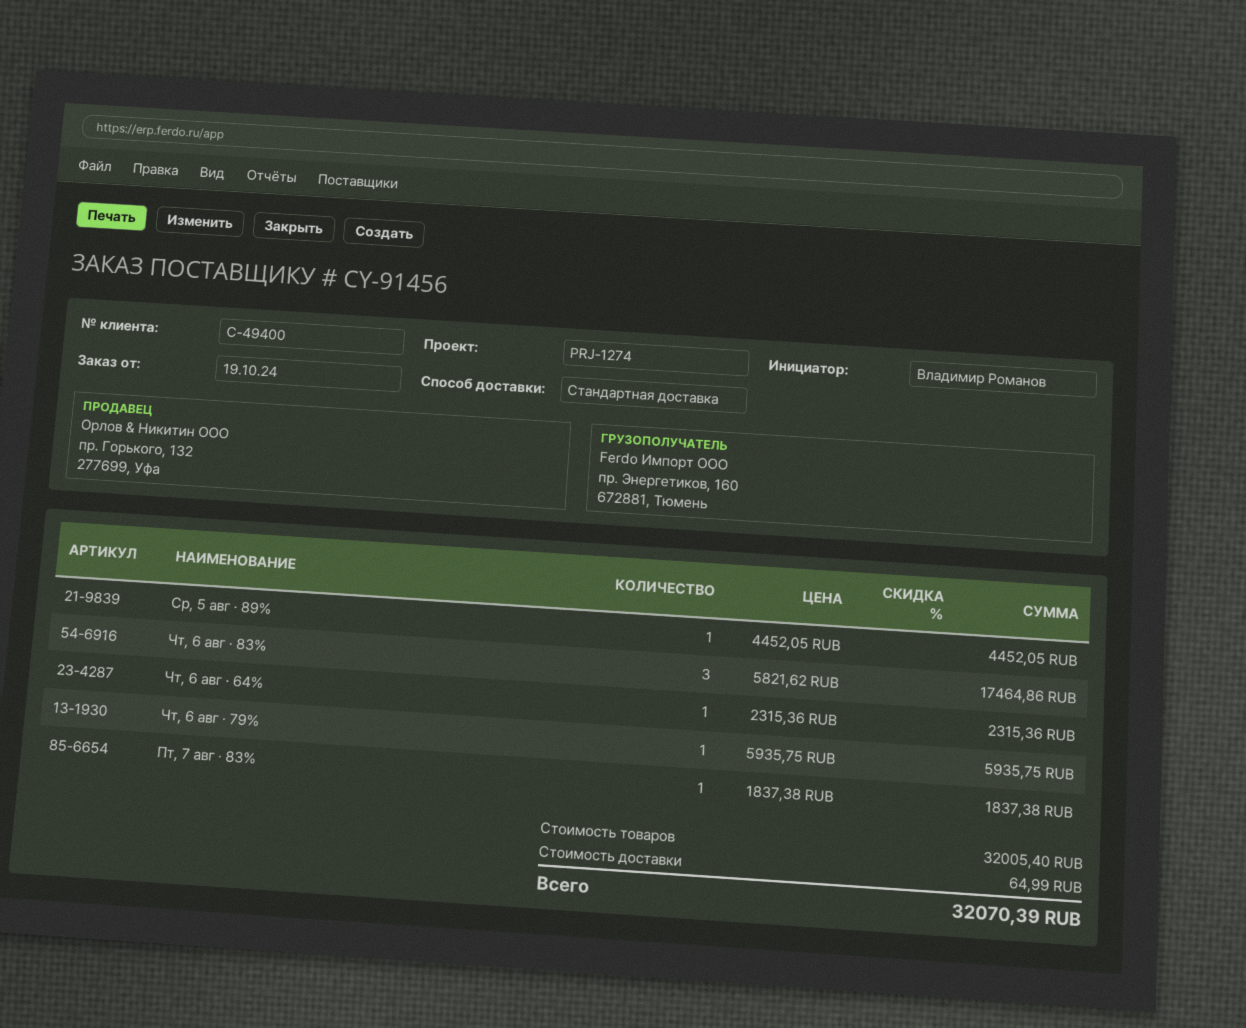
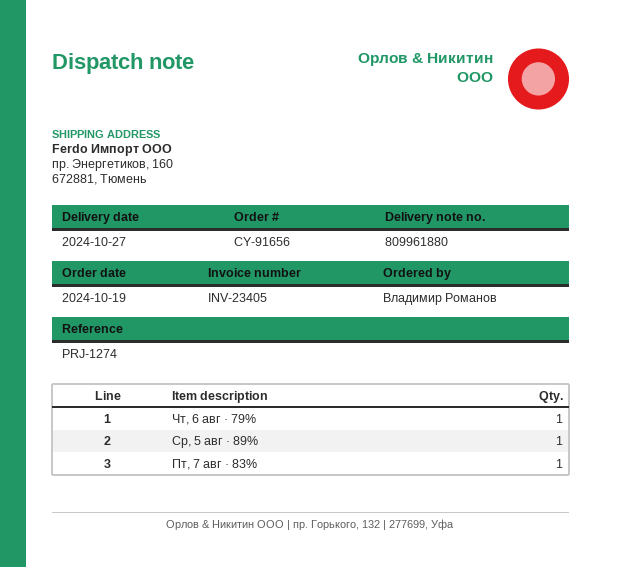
order number: CY-91456 -> CY-91656
Чт, 6 авг · 83%: 3 -> none
Чт, 6 авг · 64%: 1 -> none

